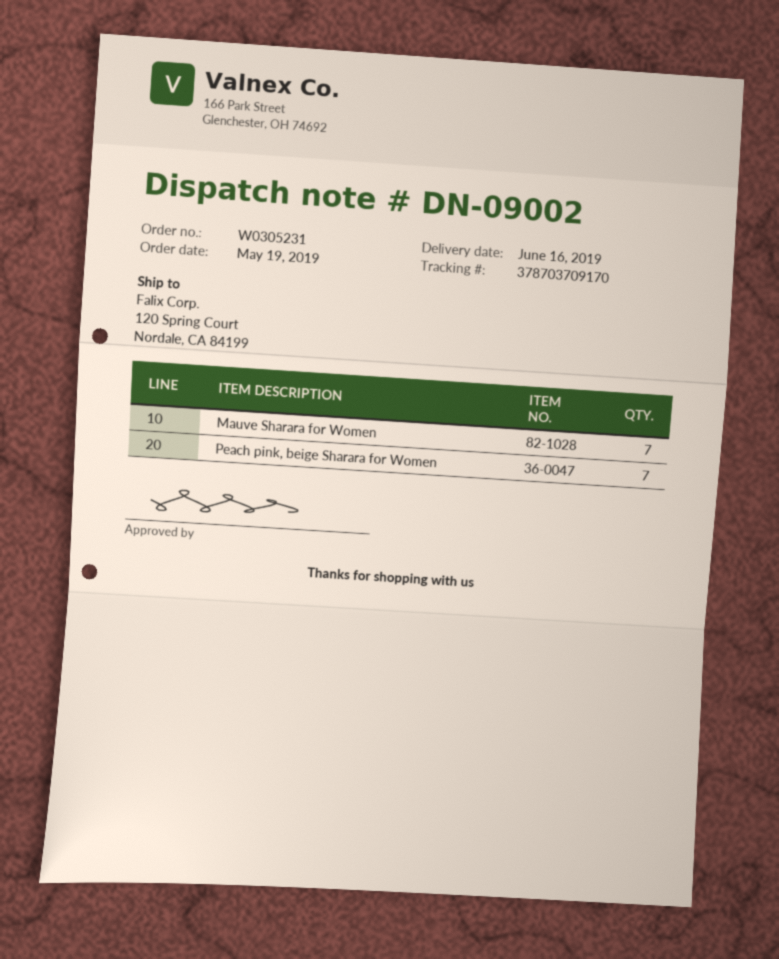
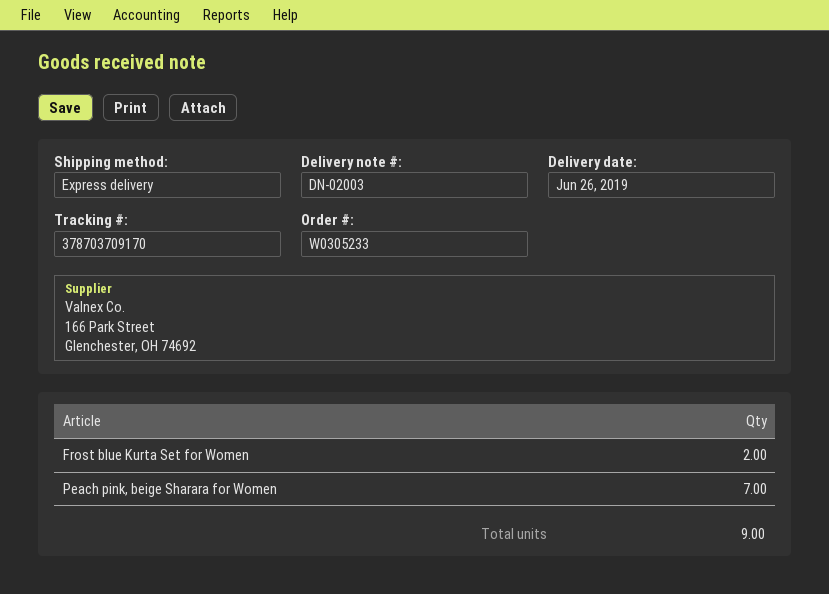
order number: W0305231 -> W0305233
delivery note number: DN-09002 -> DN-02003
delivery date: 2019-06-16 -> 2019-06-26
Mauve Sharara for Women: 7 -> none
Frost blue Kurta Set for Women: none -> 2

